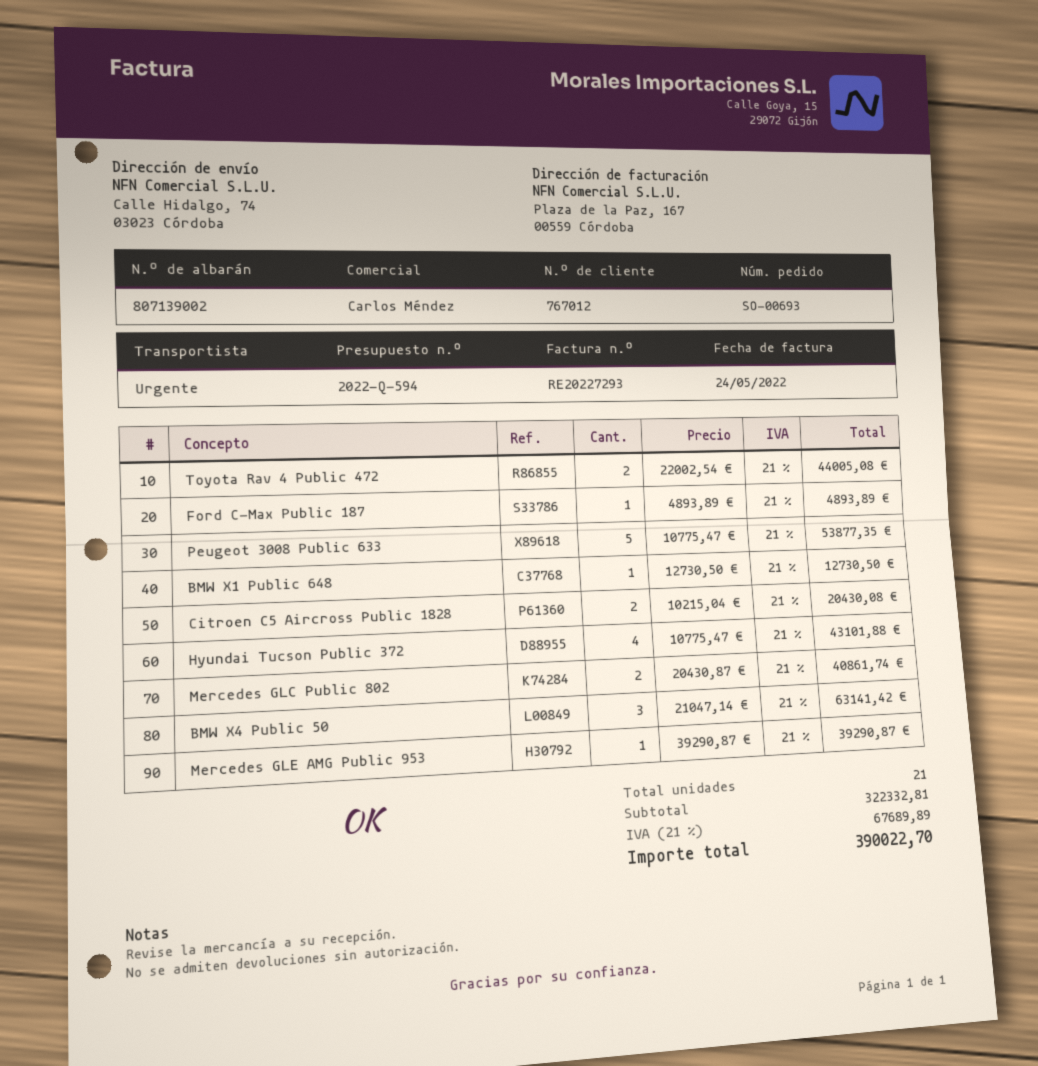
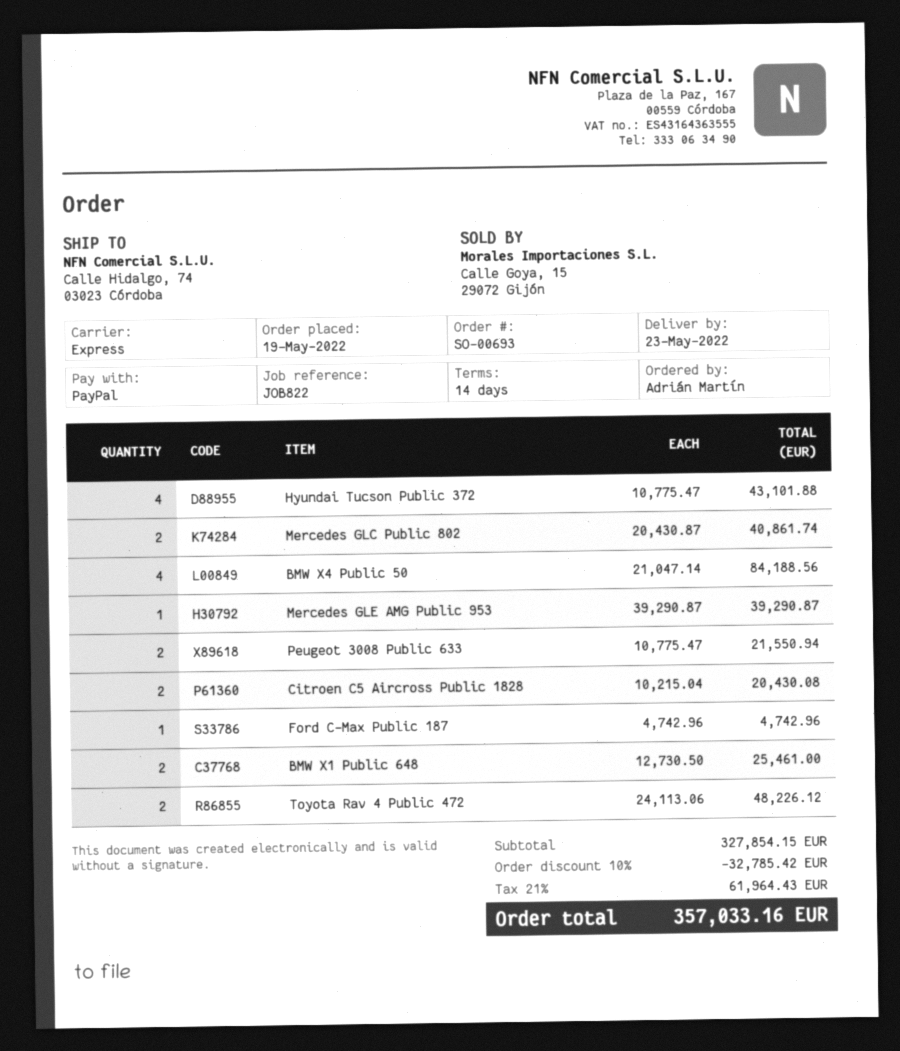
Toyota Rav 4 Public 472: 2 x 22002.54 = 44005.08 -> 2 x 24113.06 = 48226.12
Ford C-Max Public 187: 1 x 4893.89 = 4893.89 -> 1 x 4742.96 = 4742.96
Peugeot 3008 Public 633: 5 x 10775.47 = 53877.35 -> 2 x 10775.47 = 21550.94
BMW X1 Public 648: 1 x 12730.50 = 12730.50 -> 2 x 12730.50 = 25461.00
BMW X4 Public 50: 3 x 21047.14 = 63141.42 -> 4 x 21047.14 = 84188.56
subtotal: 322332.81 -> 327854.15
discount: none -> 10% = 32785.42
tax: 21% = 67689.89 -> 21% = 61964.43
total: 390022.70 -> 357033.16

